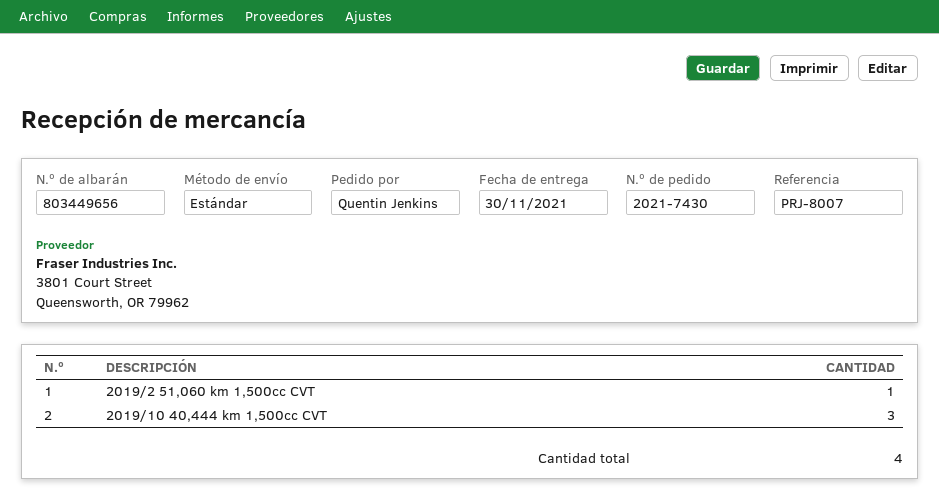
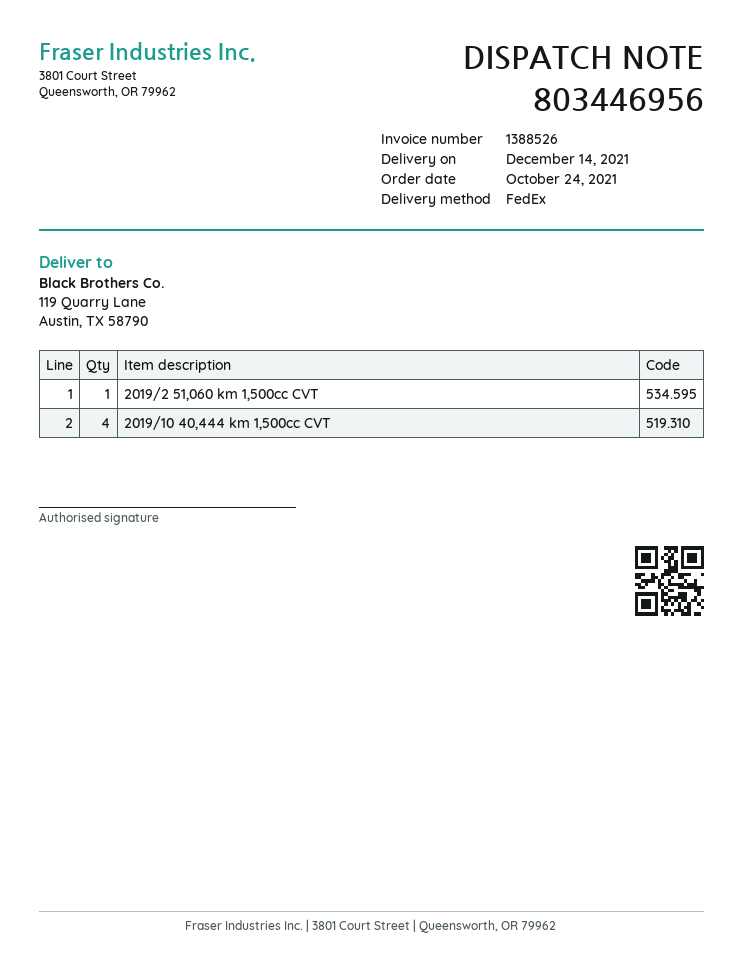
delivery note number: 803449656 -> 803446956
delivery date: 2021-11-30 -> 2021-12-14
shipping method: standard -> FedEx
2019/10 40,444 km 1,500cc CVT: 3 -> 4

